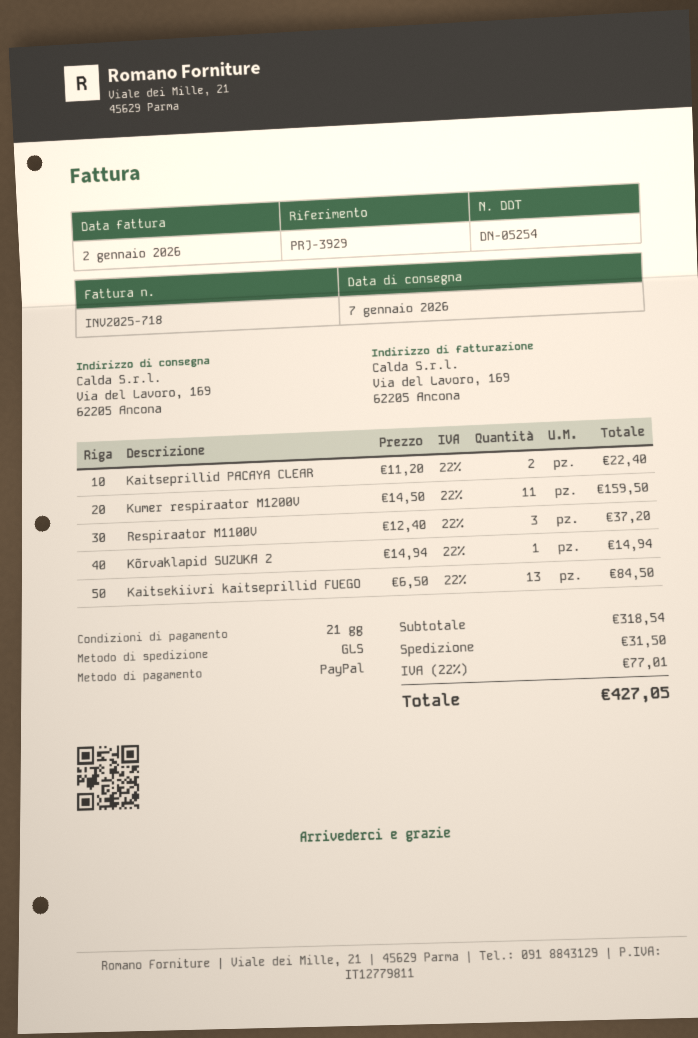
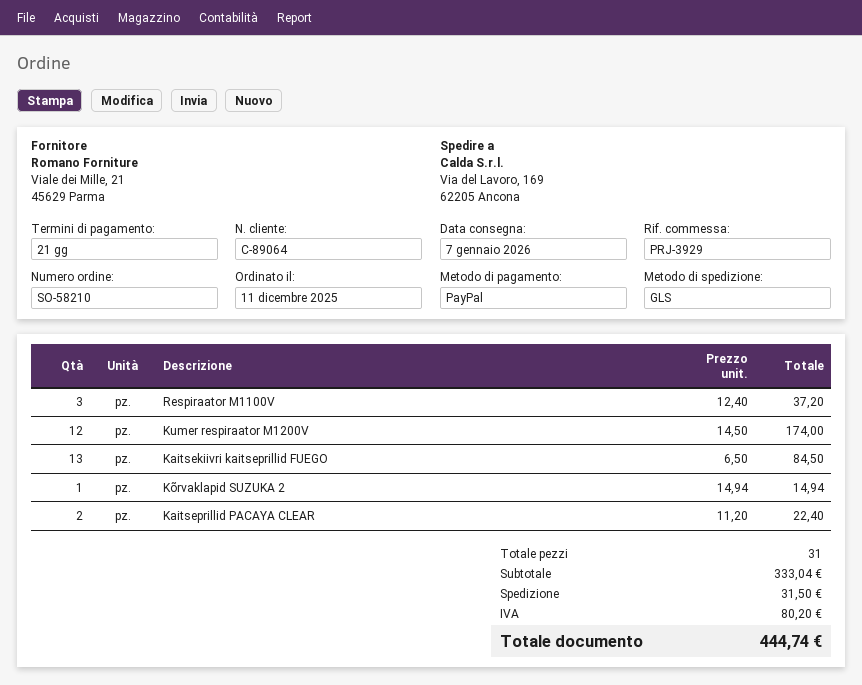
Kumer respiraator M1200V: 11 x 14.50 = 159.50 -> 12 x 14.50 = 174.00
subtotal: 318.54 -> 333.04
tax: 77.01 -> 80.20
total: 427.05 -> 444.74

